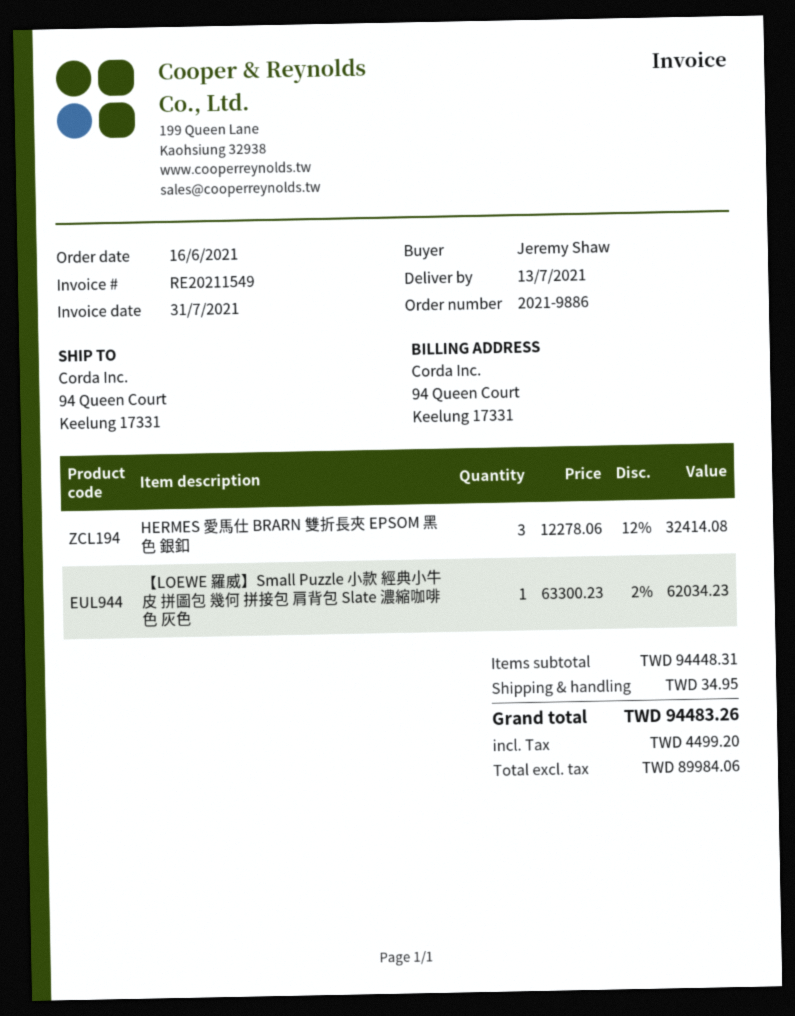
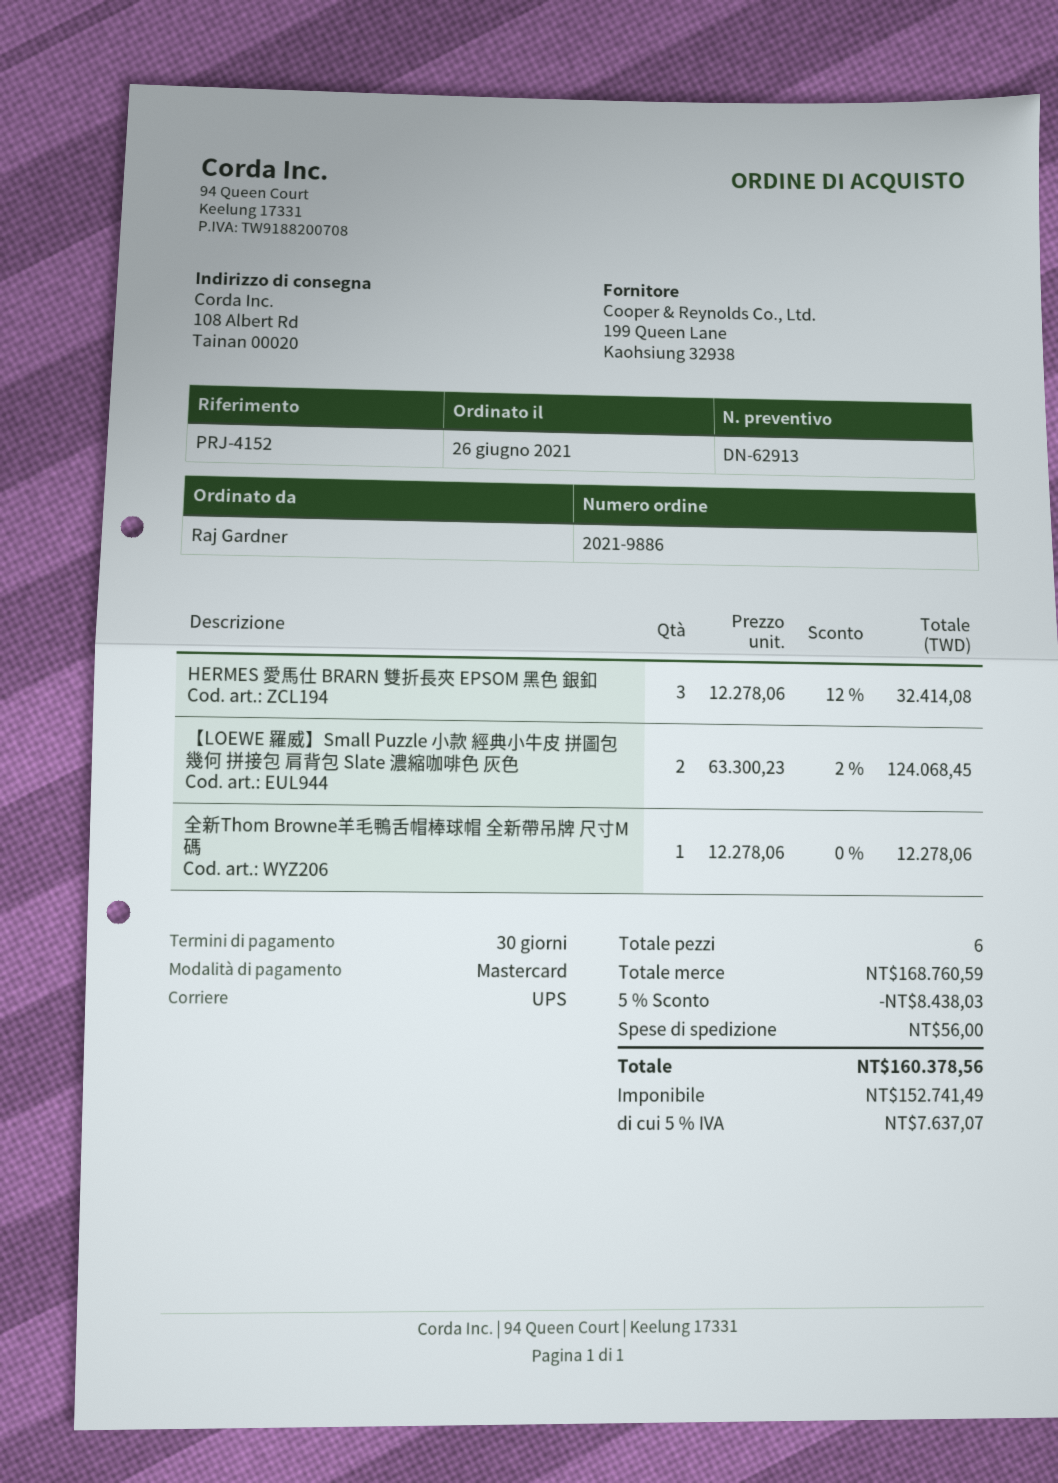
order date: 2021-06-16 -> 2021-06-26
ordered by: Jeremy Shaw -> Raj Gardner
ship to: 94 Queen Court, Keelung 17331 -> 108 Albert Rd, Tainan 00020
【LOEWE 羅威】Small Puzzle 小款 經典小牛皮 拼圖包 幾何 拼接包 肩背包 Slate 濃縮咖啡色 灰色: 1 x 63300.23 - 2% = 62034.23 -> 2 x 63300.23 - 2% = 124068.45
全新Thom Browne羊毛鴨舌帽棒球帽 全新帶吊牌 尺寸M碼: none -> 1 x 12278.06 = 12278.06
subtotal: 94448.31 -> 168760.59
discount: none -> 5% = 8438.03
shipping: 34.95 -> 56.00
net: 89984.06 -> 152741.49
tax: 4499.20 -> 7637.07
total: 94483.26 -> 160378.56

